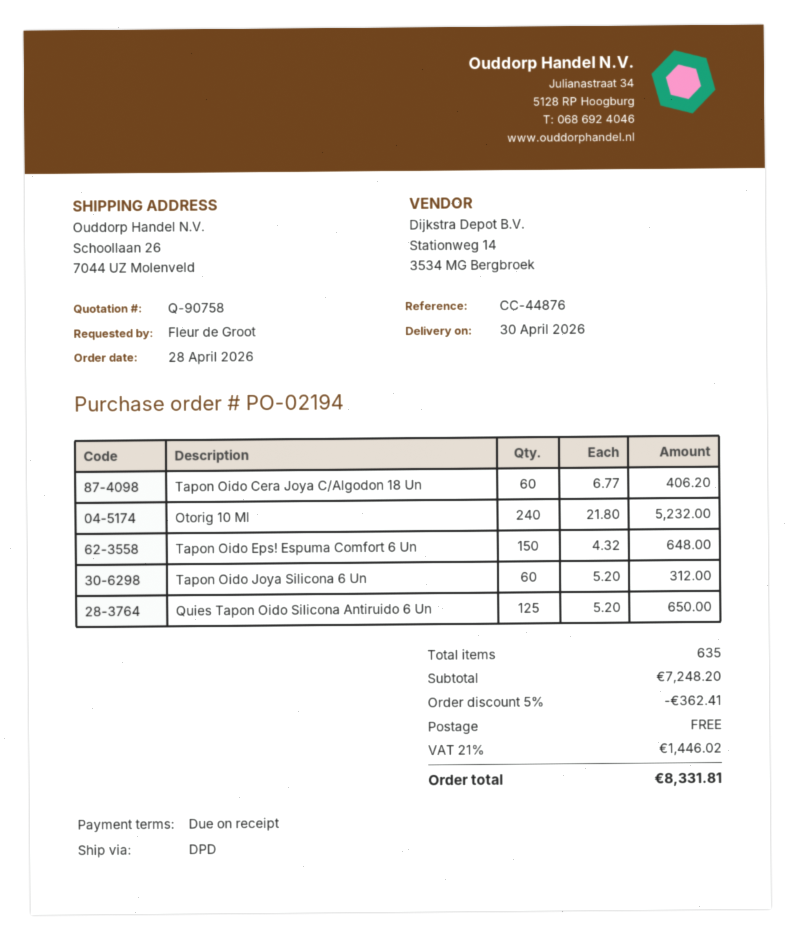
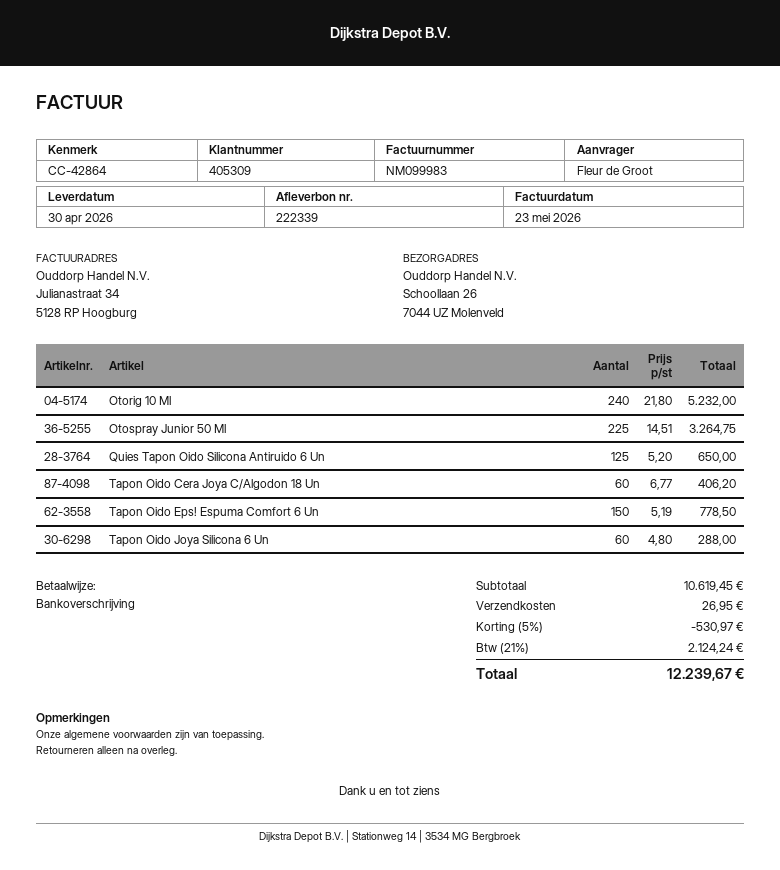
reference: CC-44876 -> CC-42864
Tapon Oido Eps! Espuma Comfort 6 Un: 150 x 4.32 = 648.00 -> 150 x 5.19 = 778.50
Tapon Oido Joya Silicona 6 Un: 60 x 5.20 = 312.00 -> 60 x 4.80 = 288.00
Otospray Junior 50 Ml: none -> 225 x 14.51 = 3264.75
subtotal: 7248.20 -> 10619.45
discount: 5% = 362.41 -> 5% = 530.97
shipping: 0.00 -> 26.95
tax: 21% = 1446.02 -> 21% = 2124.24
total: 8331.81 -> 12239.67

